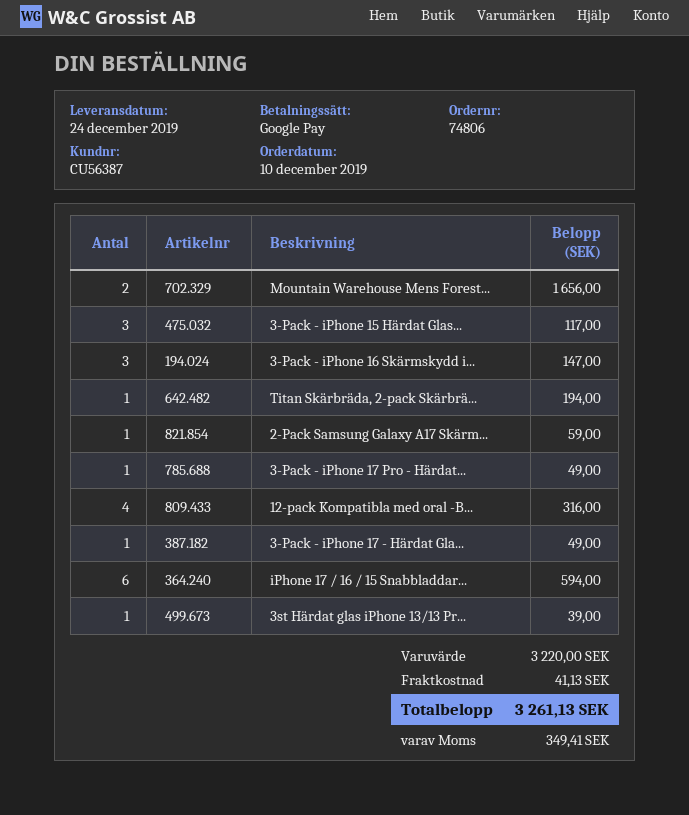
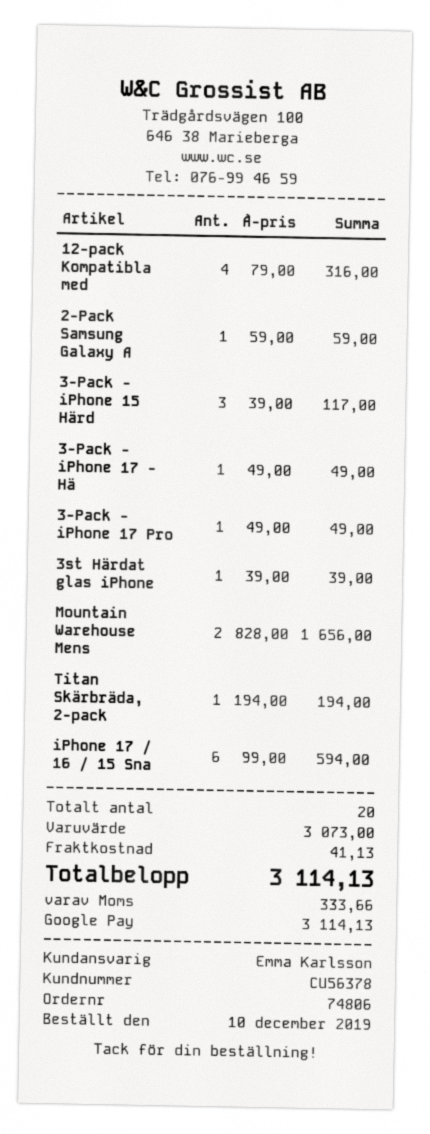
customer number: CU56387 -> CU56378
3-Pack - iPhone 16 Skärmskydd i...: 3 for 147.00 -> none
subtotal: 3220.00 -> 3073.00
tax: 349.41 -> 333.66
total: 3261.13 -> 3114.13

